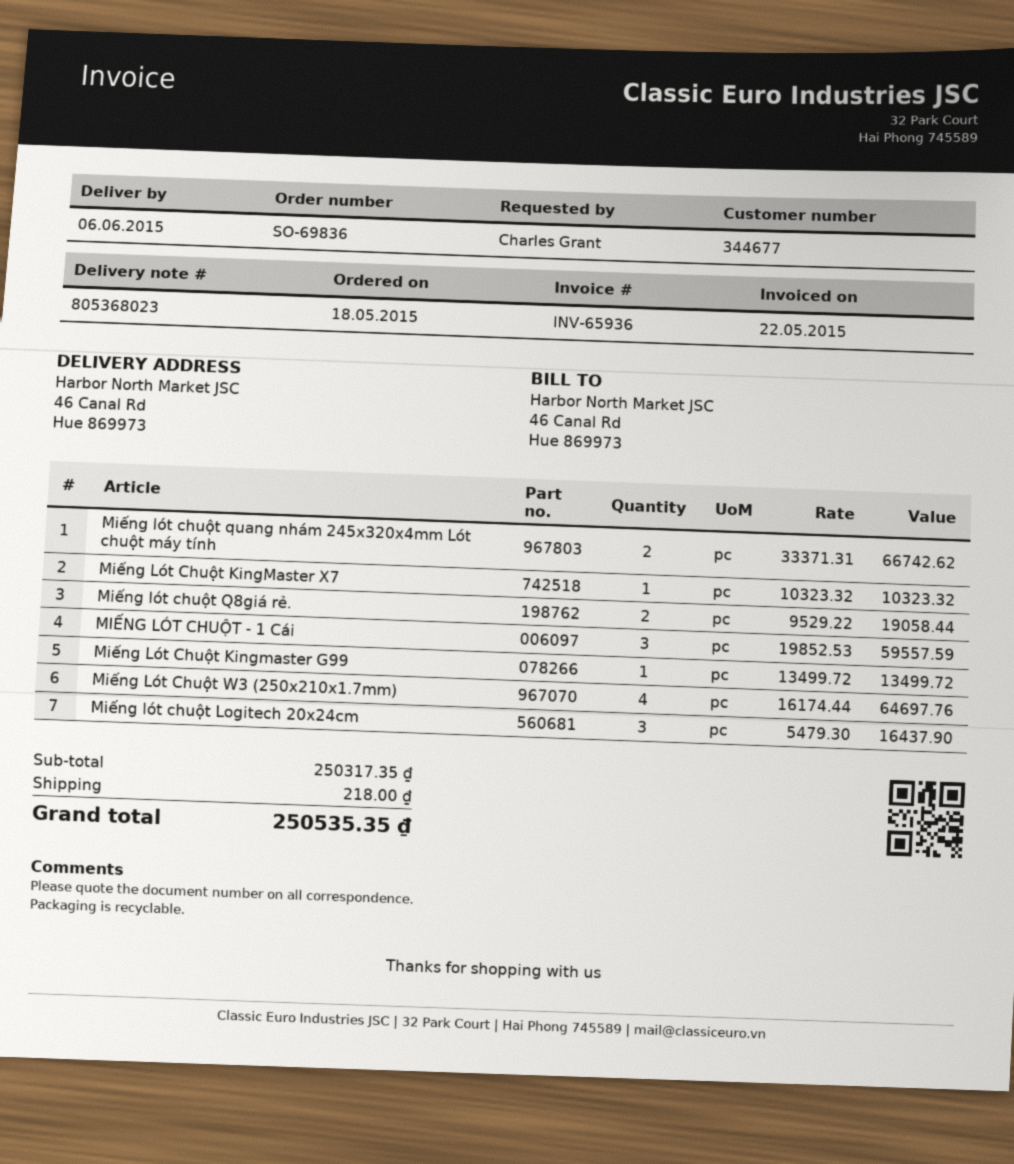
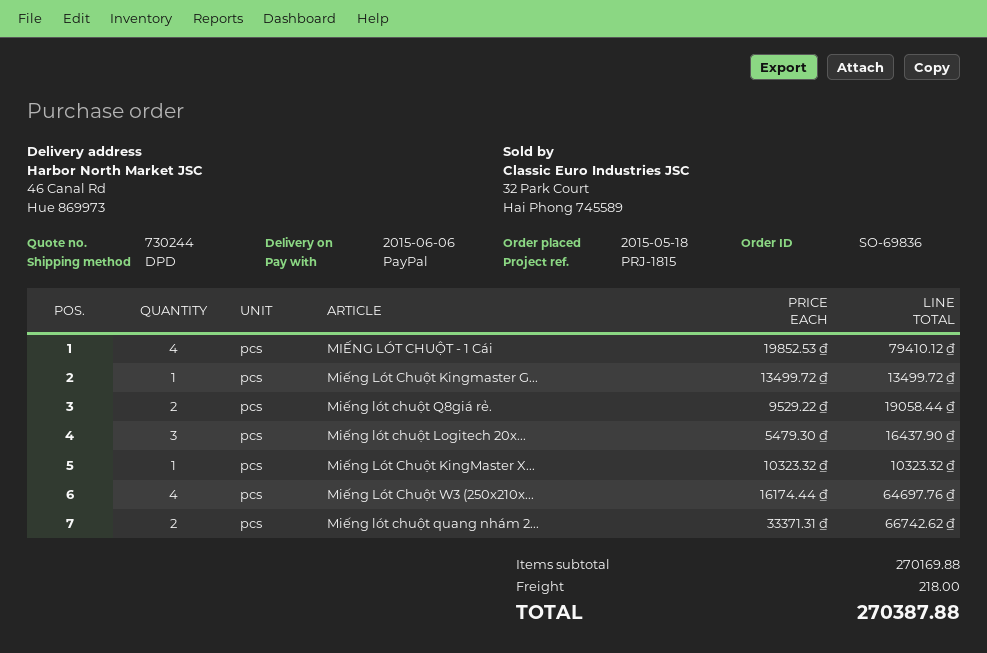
MIẾNG LÓT CHUỘT - 1 Cái: 3 x 19852.53 = 59557.59 -> 4 x 19852.53 = 79410.12
subtotal: 250317.35 -> 270169.88
total: 250535.35 -> 270387.88

